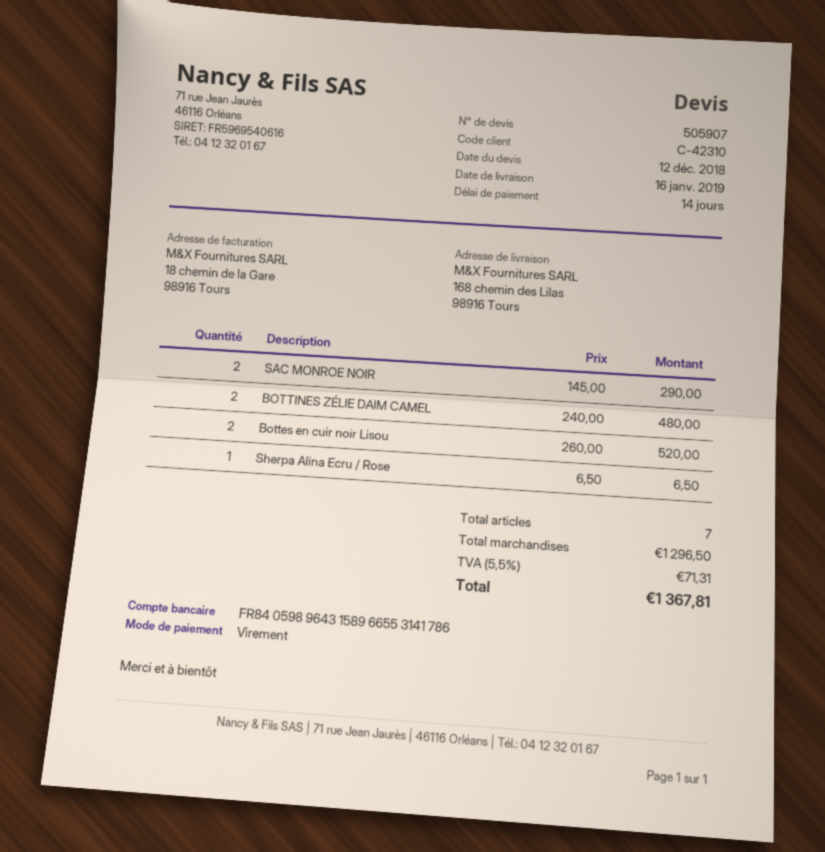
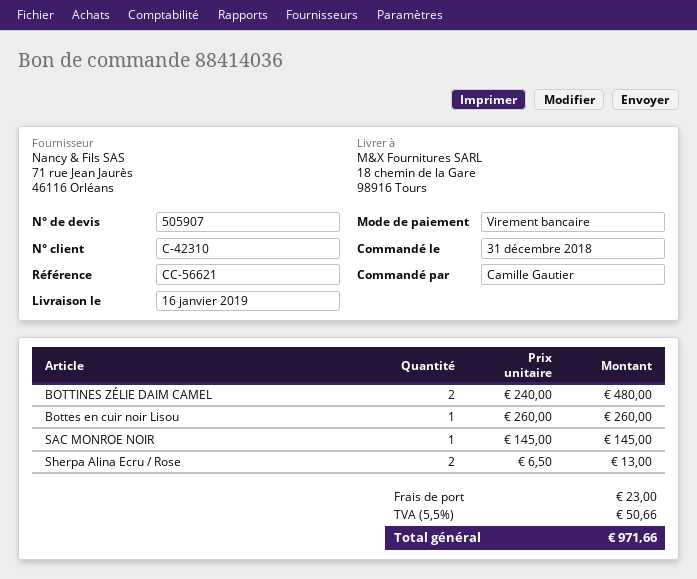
ship to: 168 chemin des Lilas, 98916 Tours -> 18 chemin de la Gare, 98916 Tours
SAC MONROE NOIR: 2 x 145.00 = 290.00 -> 1 x 145.00 = 145.00
Bottes en cuir noir Lisou: 2 x 260.00 = 520.00 -> 1 x 260.00 = 260.00
Sherpa Alina Ecru / Rose: 1 x 6.50 = 6.50 -> 2 x 6.50 = 13.00
shipping: none -> 23.00
tax: 5.5% = 71.31 -> 5.5% = 50.66
total: 1367.81 -> 971.66

